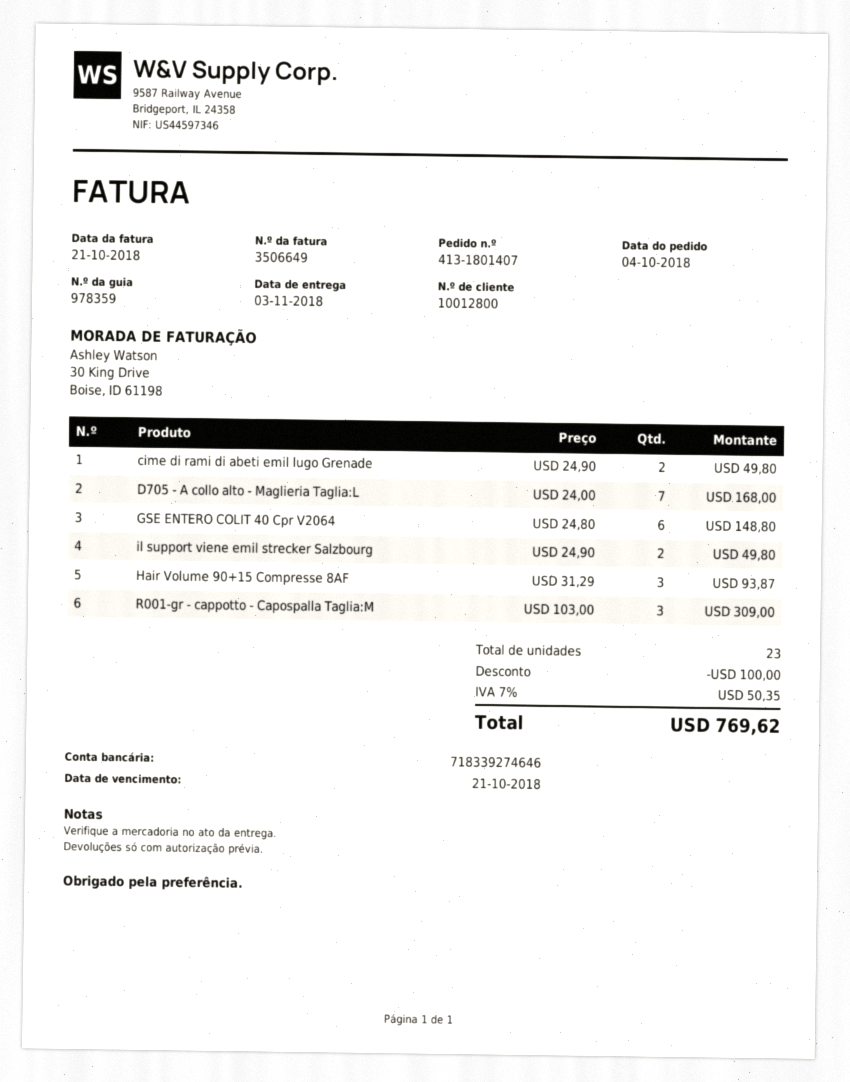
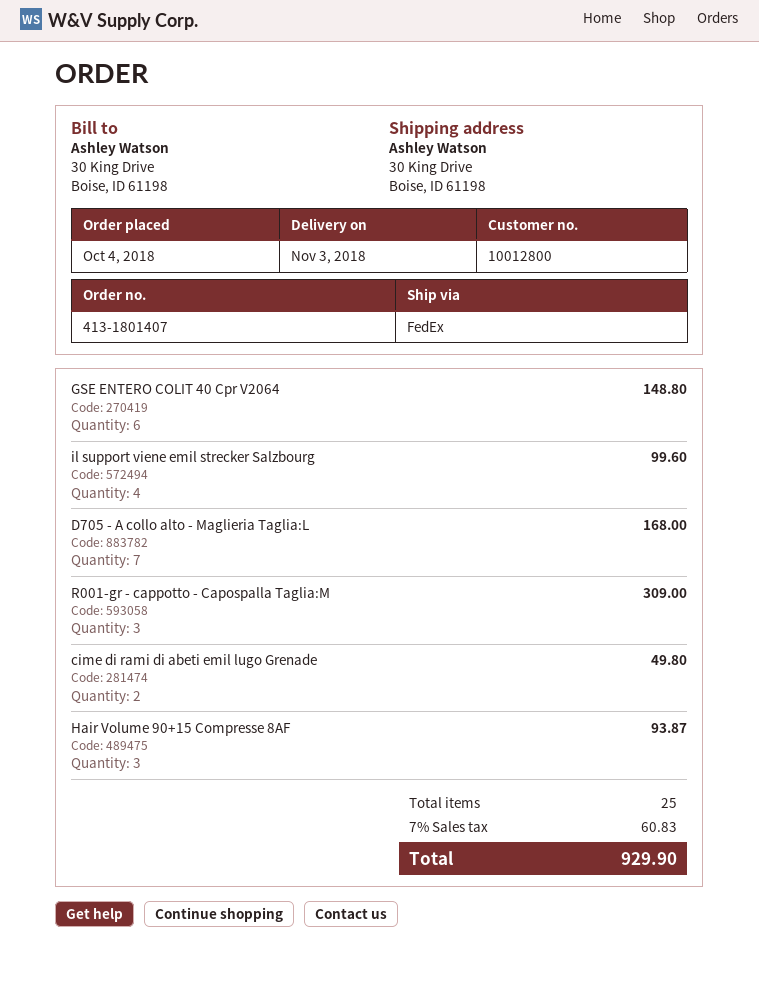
il support viene emil strecker Salzbourg: 2 for 49.80 -> 4 for 99.60
total quantity: 23 -> 25
discount: 100.00 -> none
tax: 7% = 50.35 -> 7% = 60.83
total: 769.62 -> 929.90

